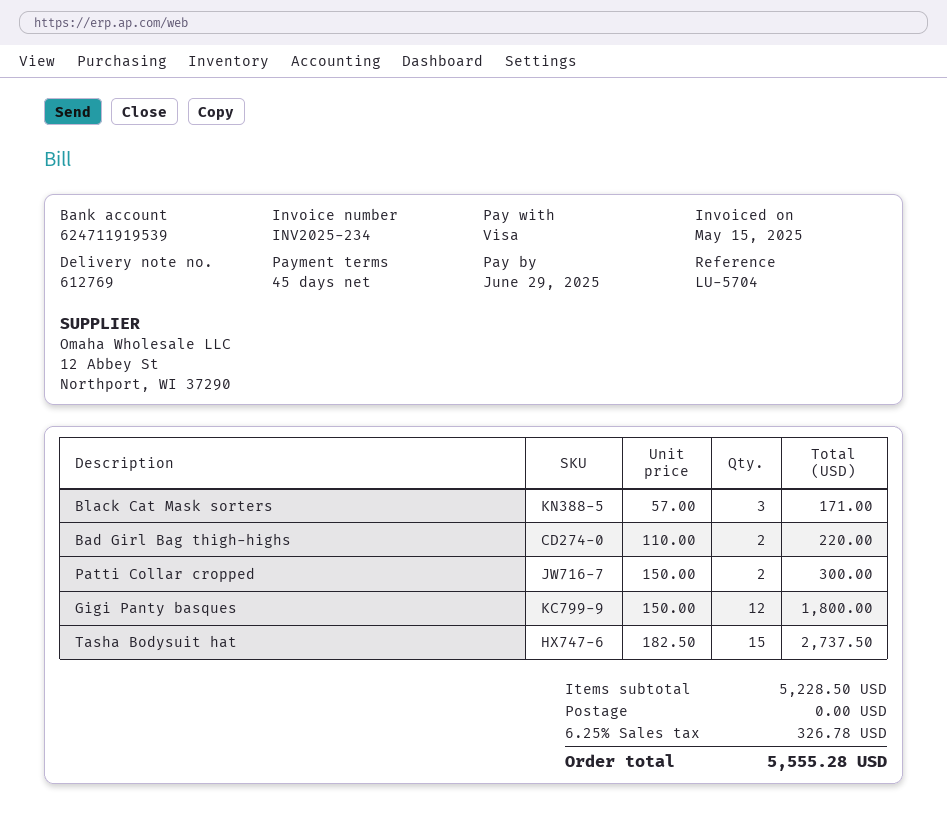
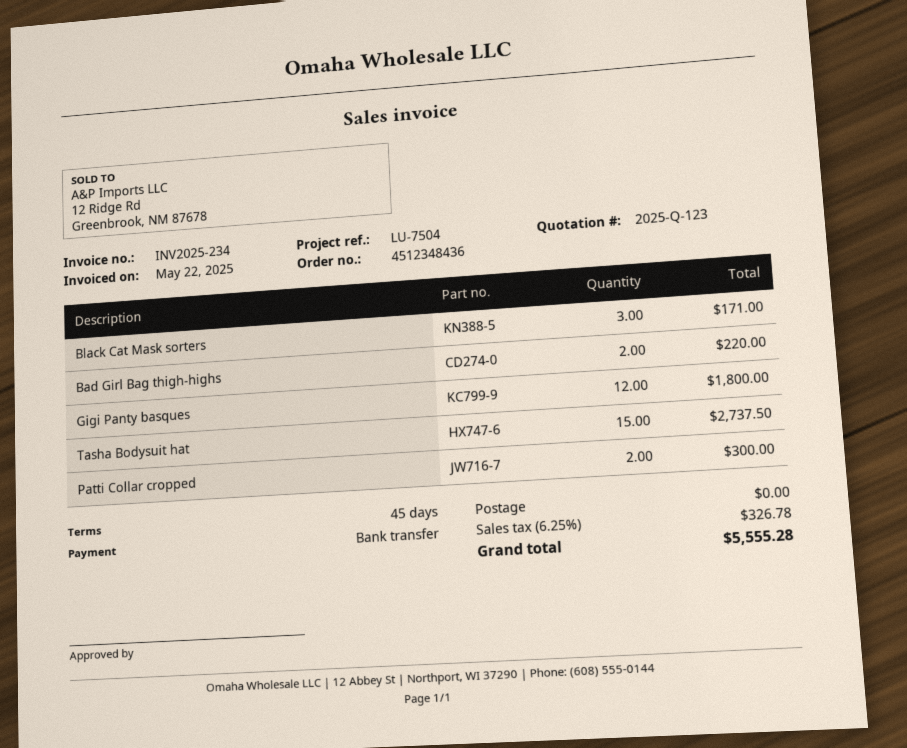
invoice date: 2025-05-15 -> 2025-05-22
reference: LU-5704 -> LU-7504
payment method: Visa -> bank transfer

